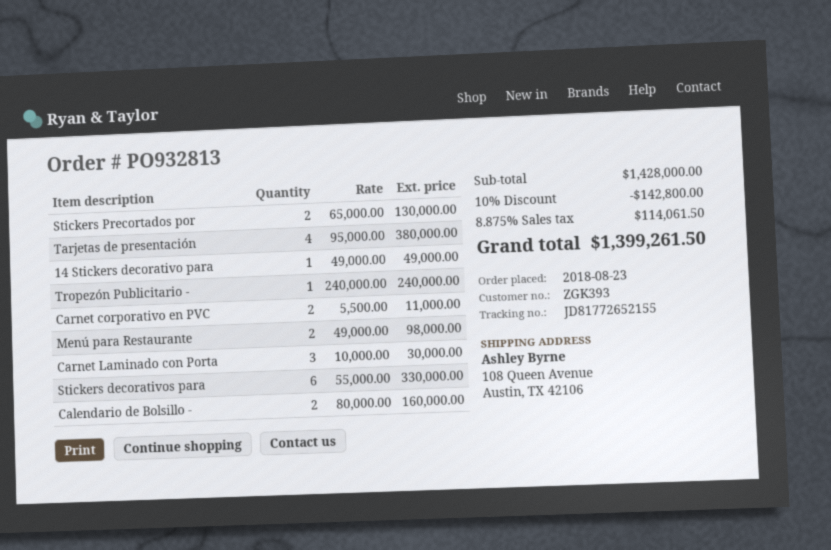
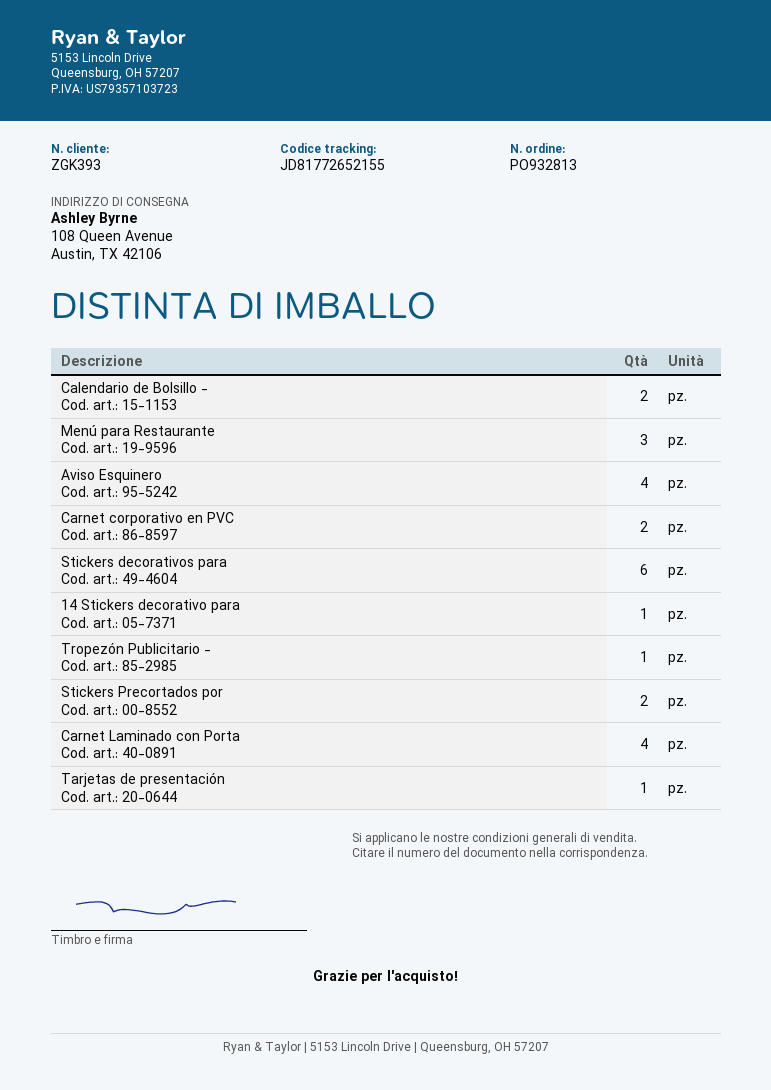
Tarjetas de presentación: 4 -> 1
Menú para Restaurante: 2 -> 3
Carnet Laminado con Porta: 3 -> 4
Aviso Esquinero: none -> 4

